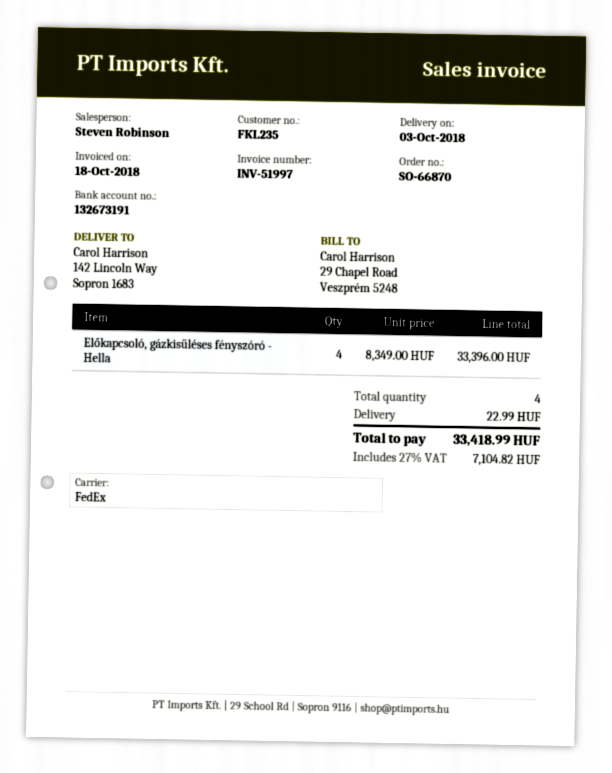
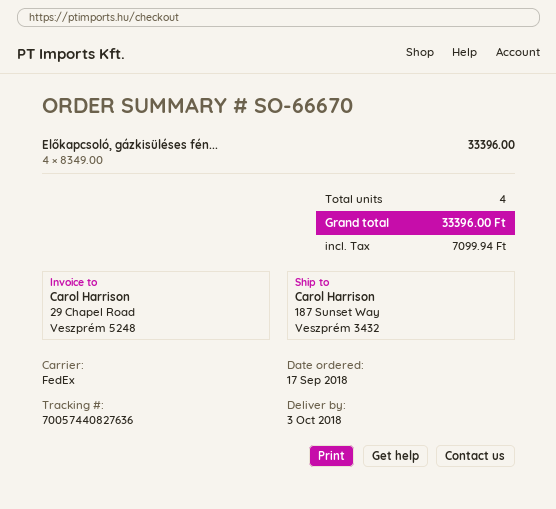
order number: SO-66870 -> SO-66670
ship to: 142 Lincoln Way, Sopron 1683 -> 187 Sunset Way, Veszprém 3432
shipping: 22.99 -> none
tax: 7104.82 -> 7099.94
total: 33418.99 -> 33396.00

